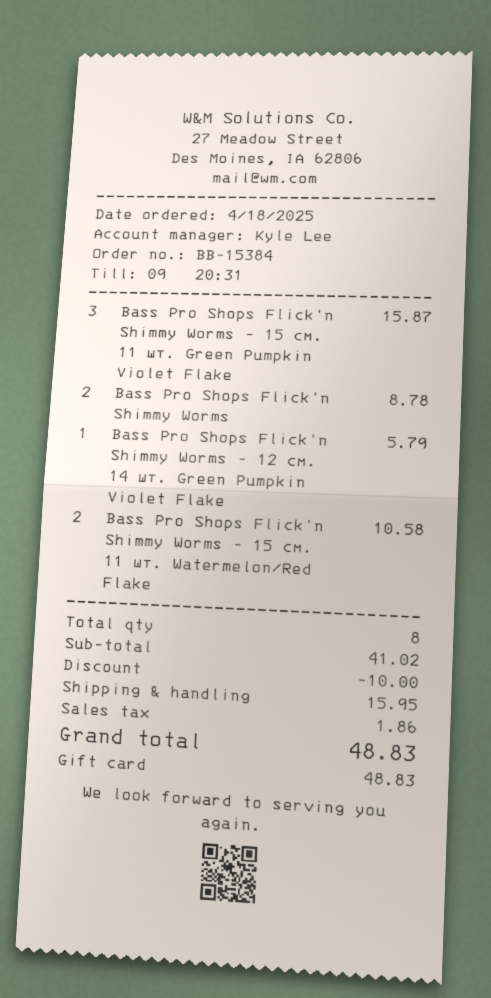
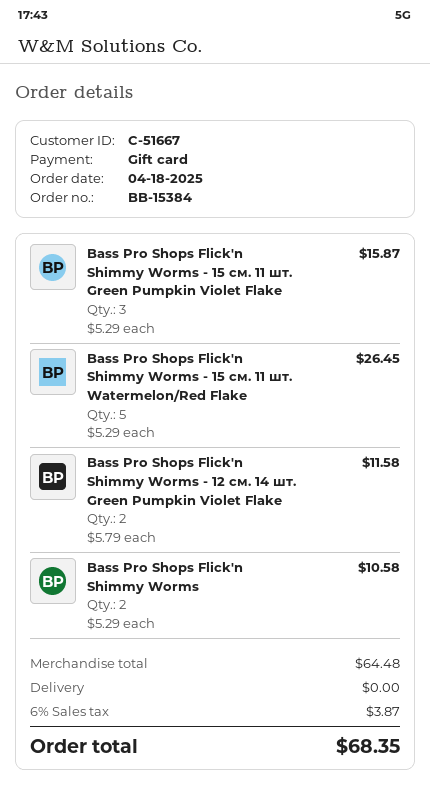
Bass Pro Shops Flick'n Shimmy Worms: 2 for 8.78 -> 2 for 10.58
Bass Pro Shops Flick'n Shimmy Worms - 12 см. 14 шт. Green Pumpkin Violet Flake: 1 for 5.79 -> 2 for 11.58
Bass Pro Shops Flick'n Shimmy Worms - 15 см. 11 шт. Watermelon/Red Flake: 2 for 10.58 -> 5 for 26.45
subtotal: 41.02 -> 64.48
discount: 10.00 -> none
shipping: 15.95 -> 0.00
tax: 1.86 -> 3.87
total: 48.83 -> 68.35

